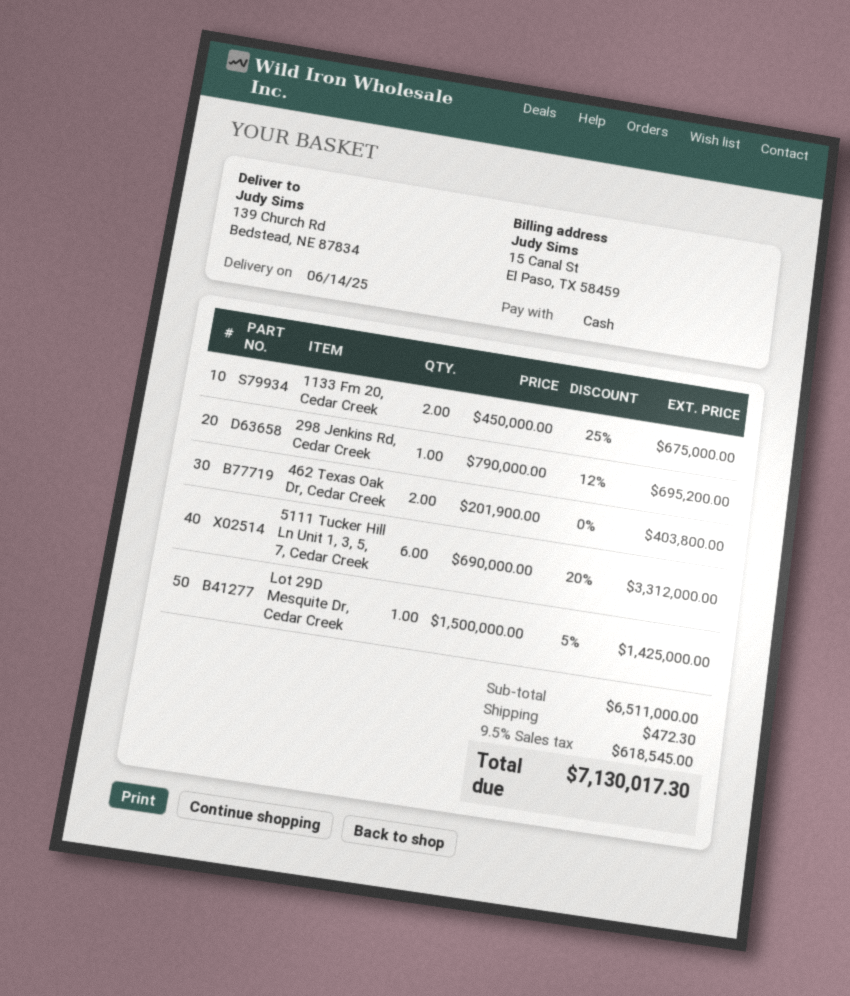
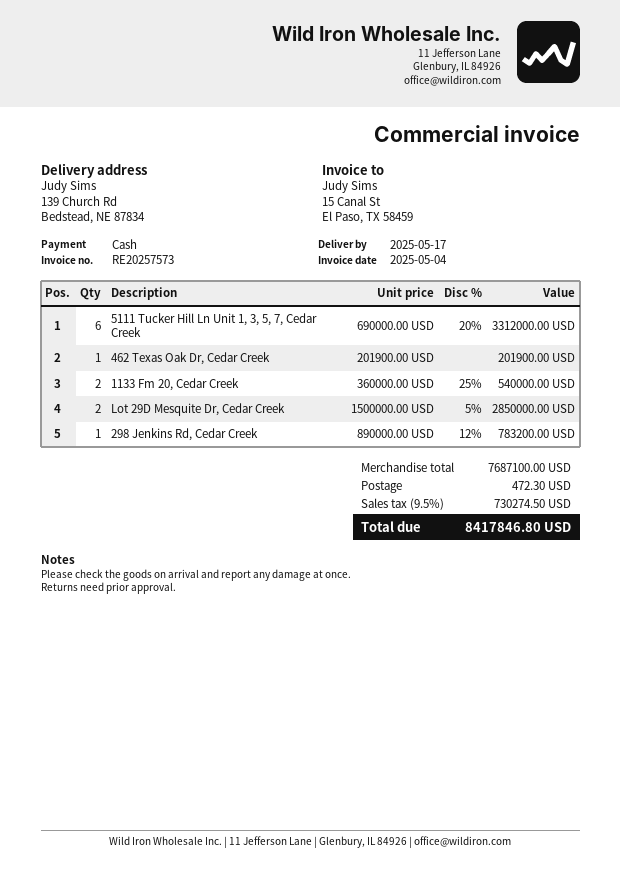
delivery date: 2025-06-14 -> 2025-05-17
1133 Fm 20, Cedar Creek: 2 x 450000.00 - 25% = 675000.00 -> 2 x 360000.00 - 25% = 540000.00
298 Jenkins Rd, Cedar Creek: 1 x 790000.00 - 12% = 695200.00 -> 1 x 890000.00 - 12% = 783200.00
462 Texas Oak Dr, Cedar Creek: 2 x 201900.00 = 403800.00 -> 1 x 201900.00 = 201900.00
Lot 29D Mesquite Dr, Cedar Creek: 1 x 1500000.00 - 5% = 1425000.00 -> 2 x 1500000.00 - 5% = 2850000.00
subtotal: 6511000.00 -> 7687100.00
tax: 9.5% = 618545.00 -> 9.5% = 730274.50
total: 7130017.30 -> 8417846.80

